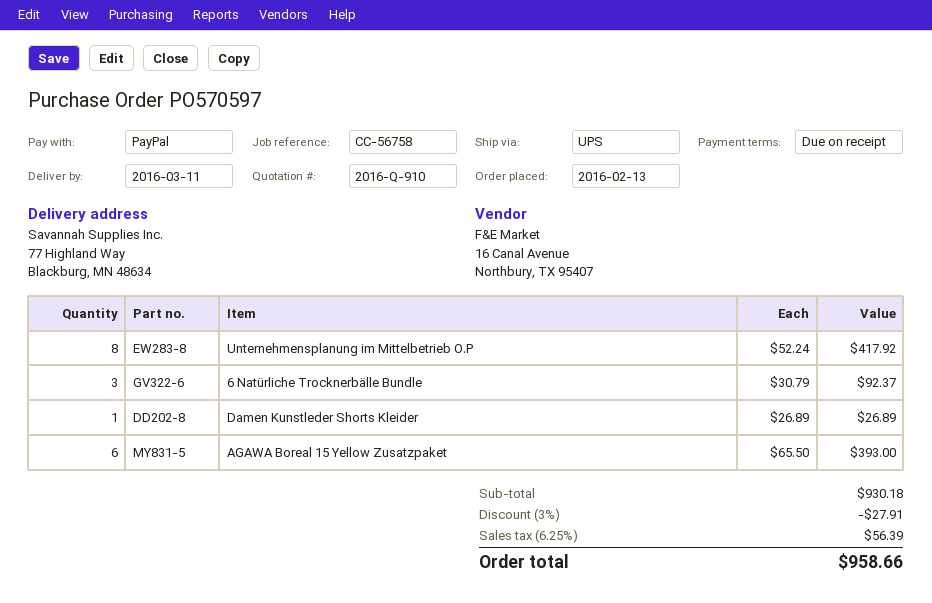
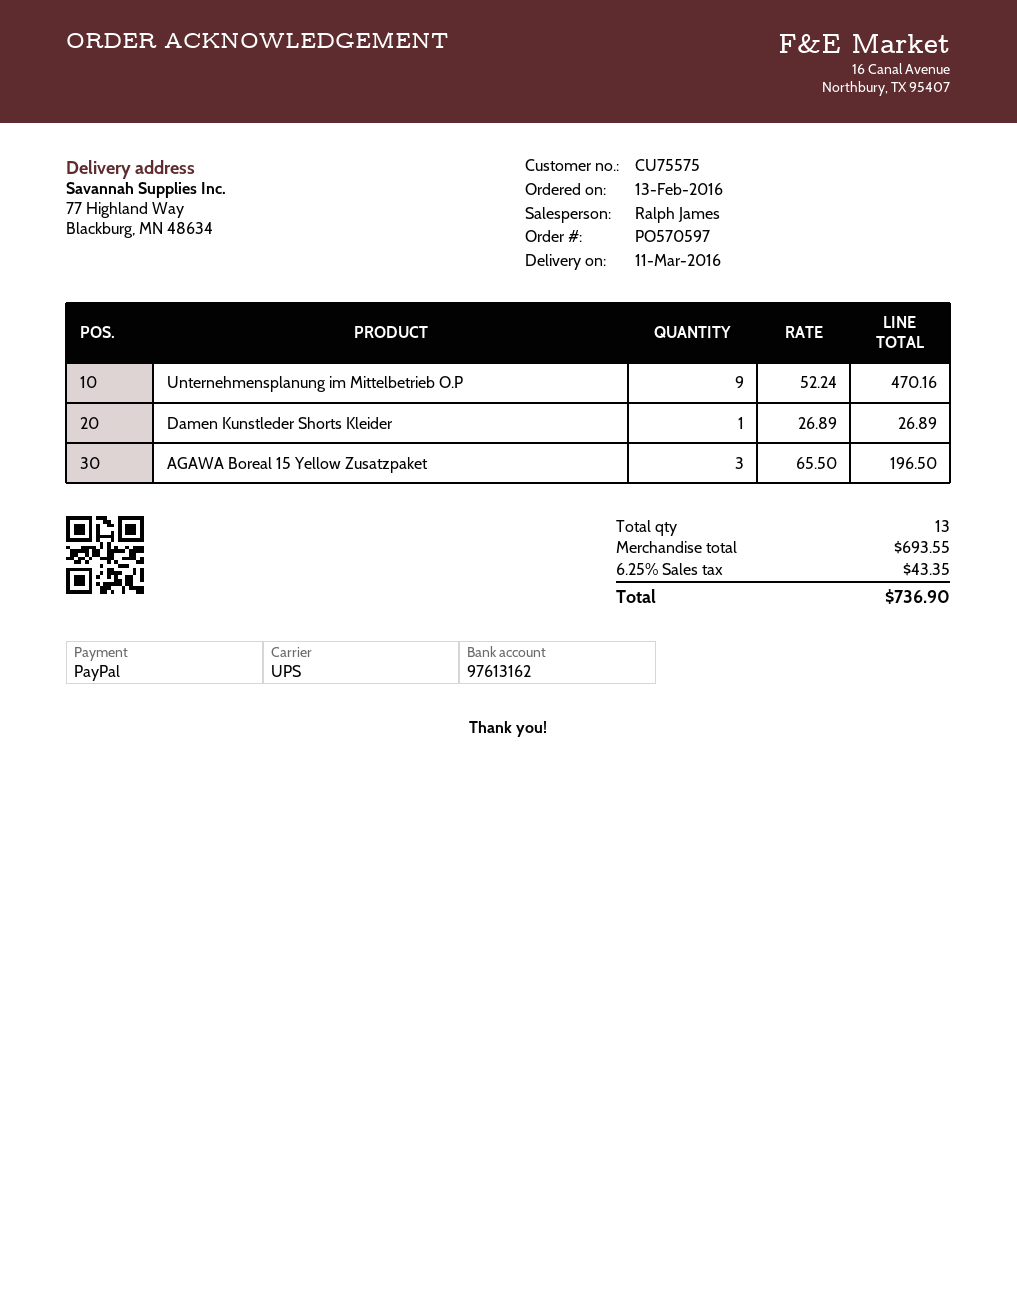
Unternehmensplanung im Mittelbetrieb O.P: 8 x 52.24 = 417.92 -> 9 x 52.24 = 470.16
6 Natürliche Trocknerbälle Bundle: 3 x 30.79 = 92.37 -> none
AGAWA Boreal 15 Yellow Zusatzpaket: 6 x 65.50 = 393.00 -> 3 x 65.50 = 196.50
subtotal: 930.18 -> 693.55
discount: 3% = 27.91 -> none
tax: 6.25% = 56.39 -> 6.25% = 43.35
total: 958.66 -> 736.90

